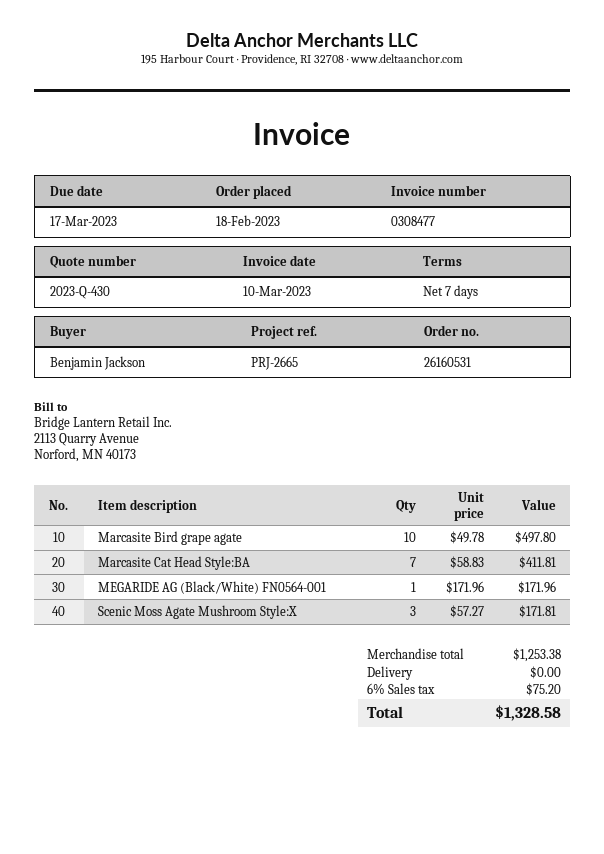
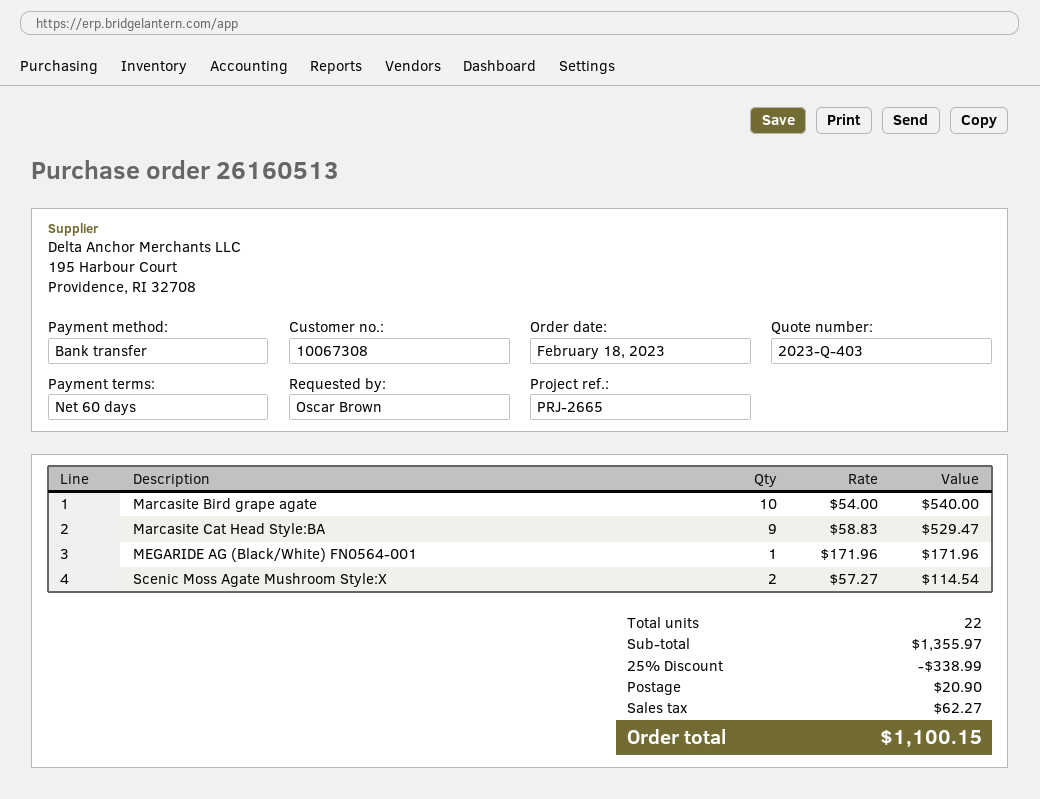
quote number: 2023-Q-430 -> 2023-Q-403
order number: 26160531 -> 26160513
payment terms: 7 days -> 60 days
ordered by: Benjamin Jackson -> Oscar Brown
Marcasite Bird grape agate: 10 x 49.78 = 497.80 -> 10 x 54.00 = 540.00
Marcasite Cat Head Style:BA: 7 x 58.83 = 411.81 -> 9 x 58.83 = 529.47
Scenic Moss Agate Mushroom Style:X: 3 x 57.27 = 171.81 -> 2 x 57.27 = 114.54
subtotal: 1253.38 -> 1355.97
discount: none -> 25% = 338.99
shipping: 0.00 -> 20.90
tax: 75.20 -> 62.27
total: 1328.58 -> 1100.15

